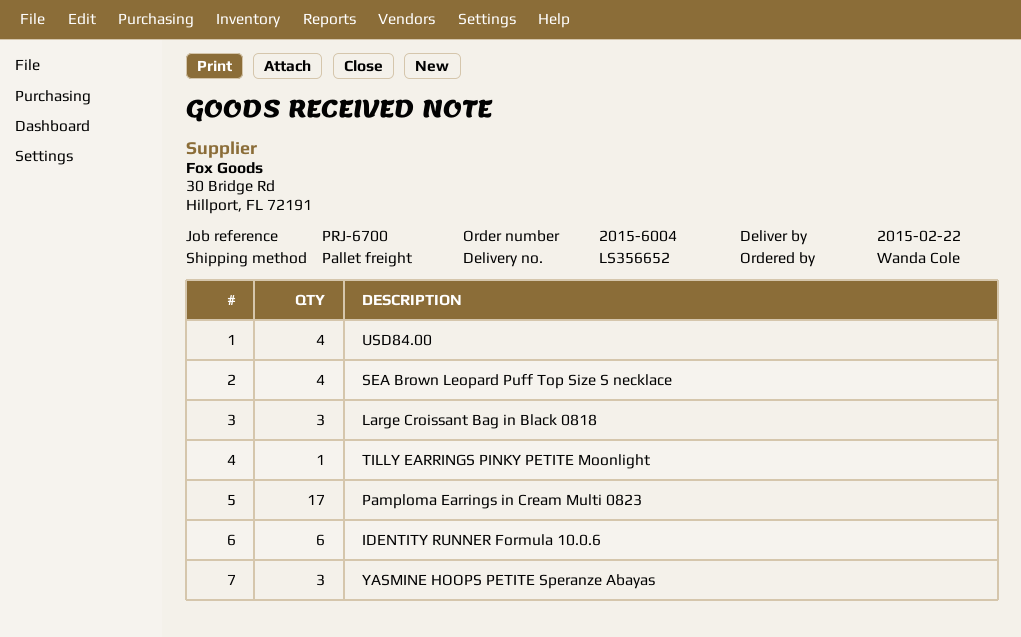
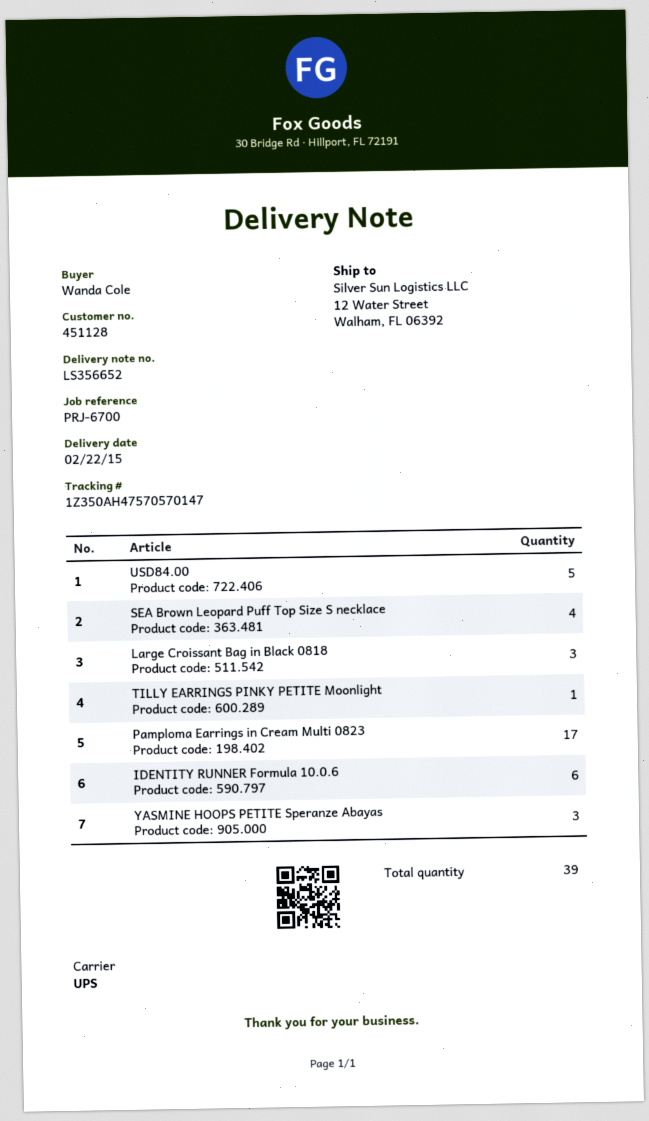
shipping method: pallet freight -> UPS
USD84.00: 4 -> 5

